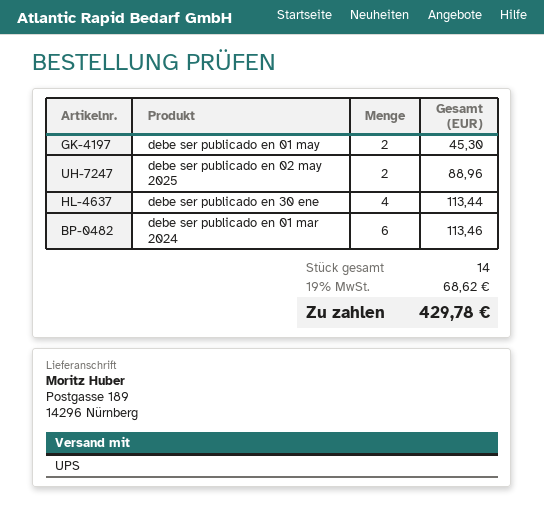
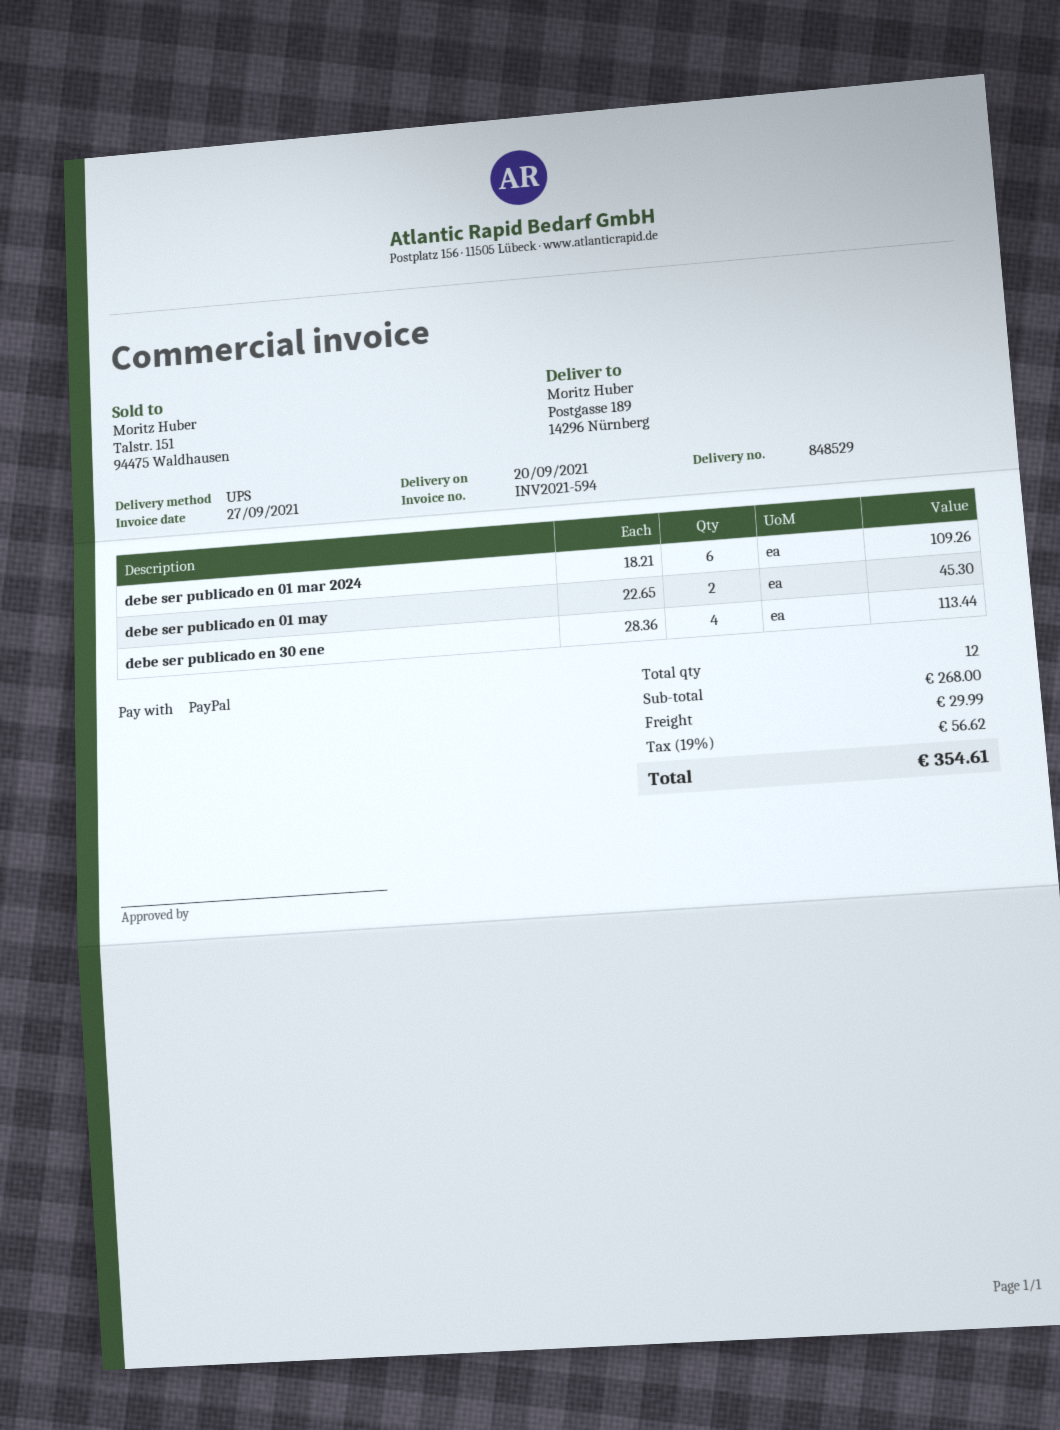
debe ser publicado en 02 may 2025: 2 for 88.96 -> none
debe ser publicado en 01 mar 2024: 6 for 113.46 -> 6 for 109.26
total quantity: 14 -> 12
shipping: none -> 29.99
tax: 19% = 68.62 -> 19% = 56.62
total: 429.78 -> 354.61

